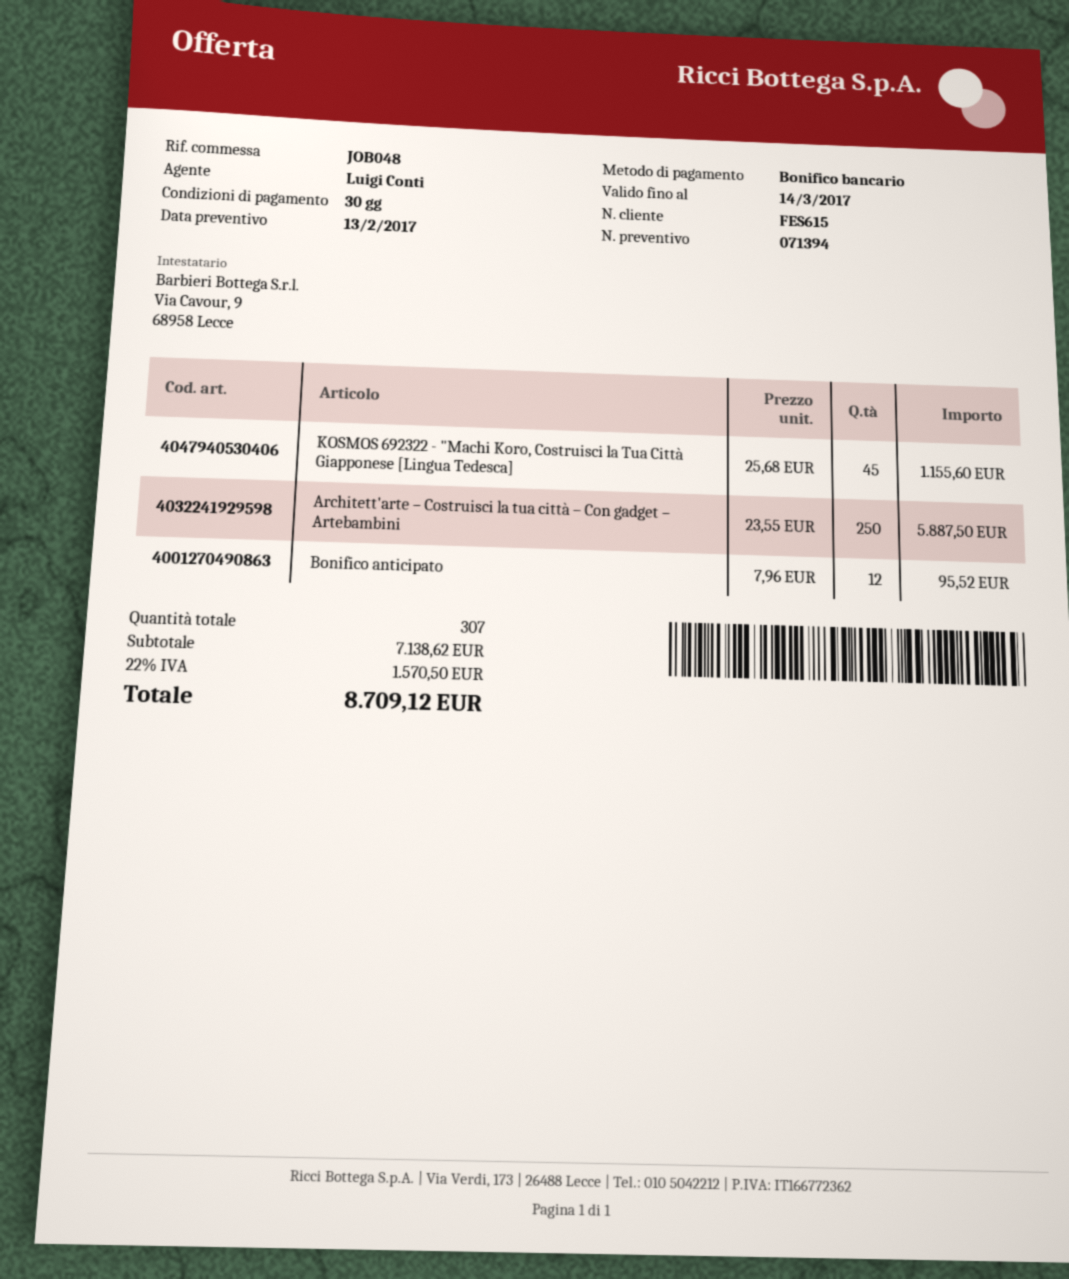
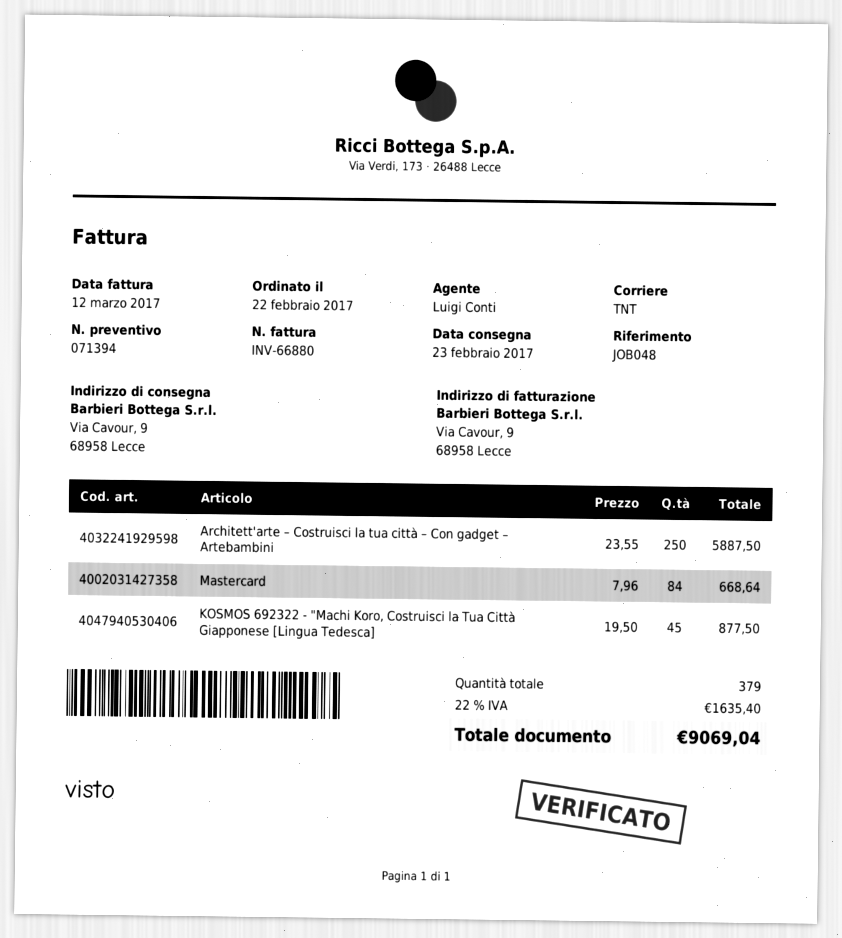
KOSMOS 692322 - "Machi Koro, Costruisci la Tua Città Giapponese [Lingua Tedesca]: 45 x 25.68 = 1155.60 -> 45 x 19.50 = 877.50
Bonifico anticipato: 12 x 7.96 = 95.52 -> none
Mastercard: none -> 84 x 7.96 = 668.64
total quantity: 307 -> 379
tax: 22% = 1570.50 -> 22% = 1635.40
total: 8709.12 -> 9069.04

